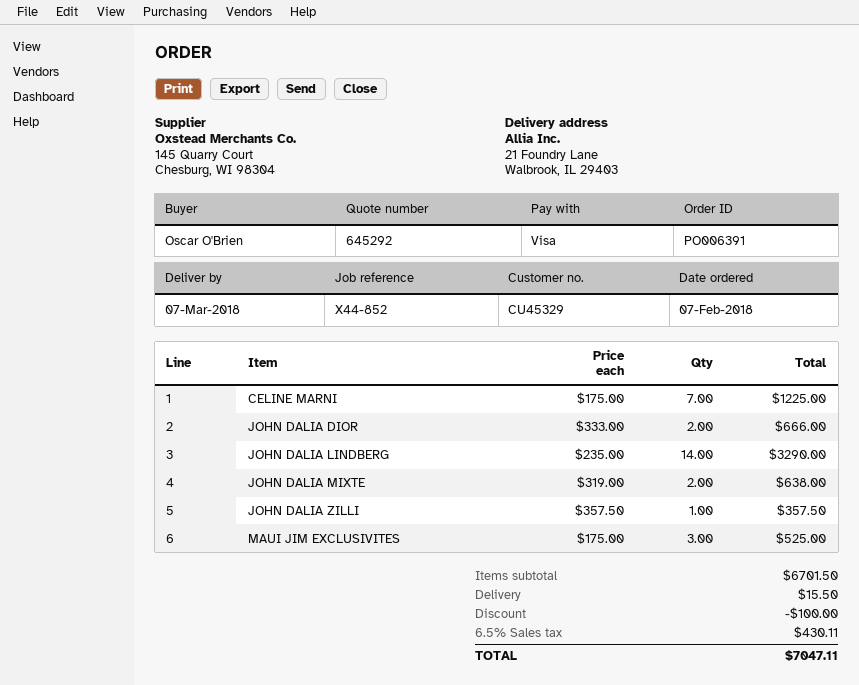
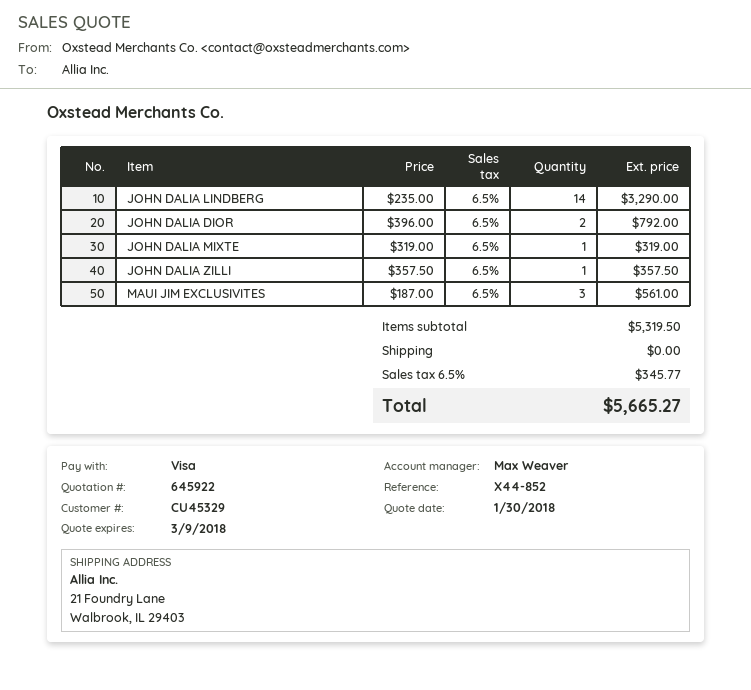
quote number: 645292 -> 645922
CELINE MARNI: 7 x 175.00 = 1225.00 -> none
JOHN DALIA DIOR: 2 x 333.00 = 666.00 -> 2 x 396.00 = 792.00
JOHN DALIA MIXTE: 2 x 319.00 = 638.00 -> 1 x 319.00 = 319.00
MAUI JIM EXCLUSIVITES: 3 x 175.00 = 525.00 -> 3 x 187.00 = 561.00
subtotal: 6701.50 -> 5319.50
discount: 100.00 -> none
shipping: 15.50 -> 0.00
tax: 6.5% = 430.11 -> 6.5% = 345.77
total: 7047.11 -> 5665.27

